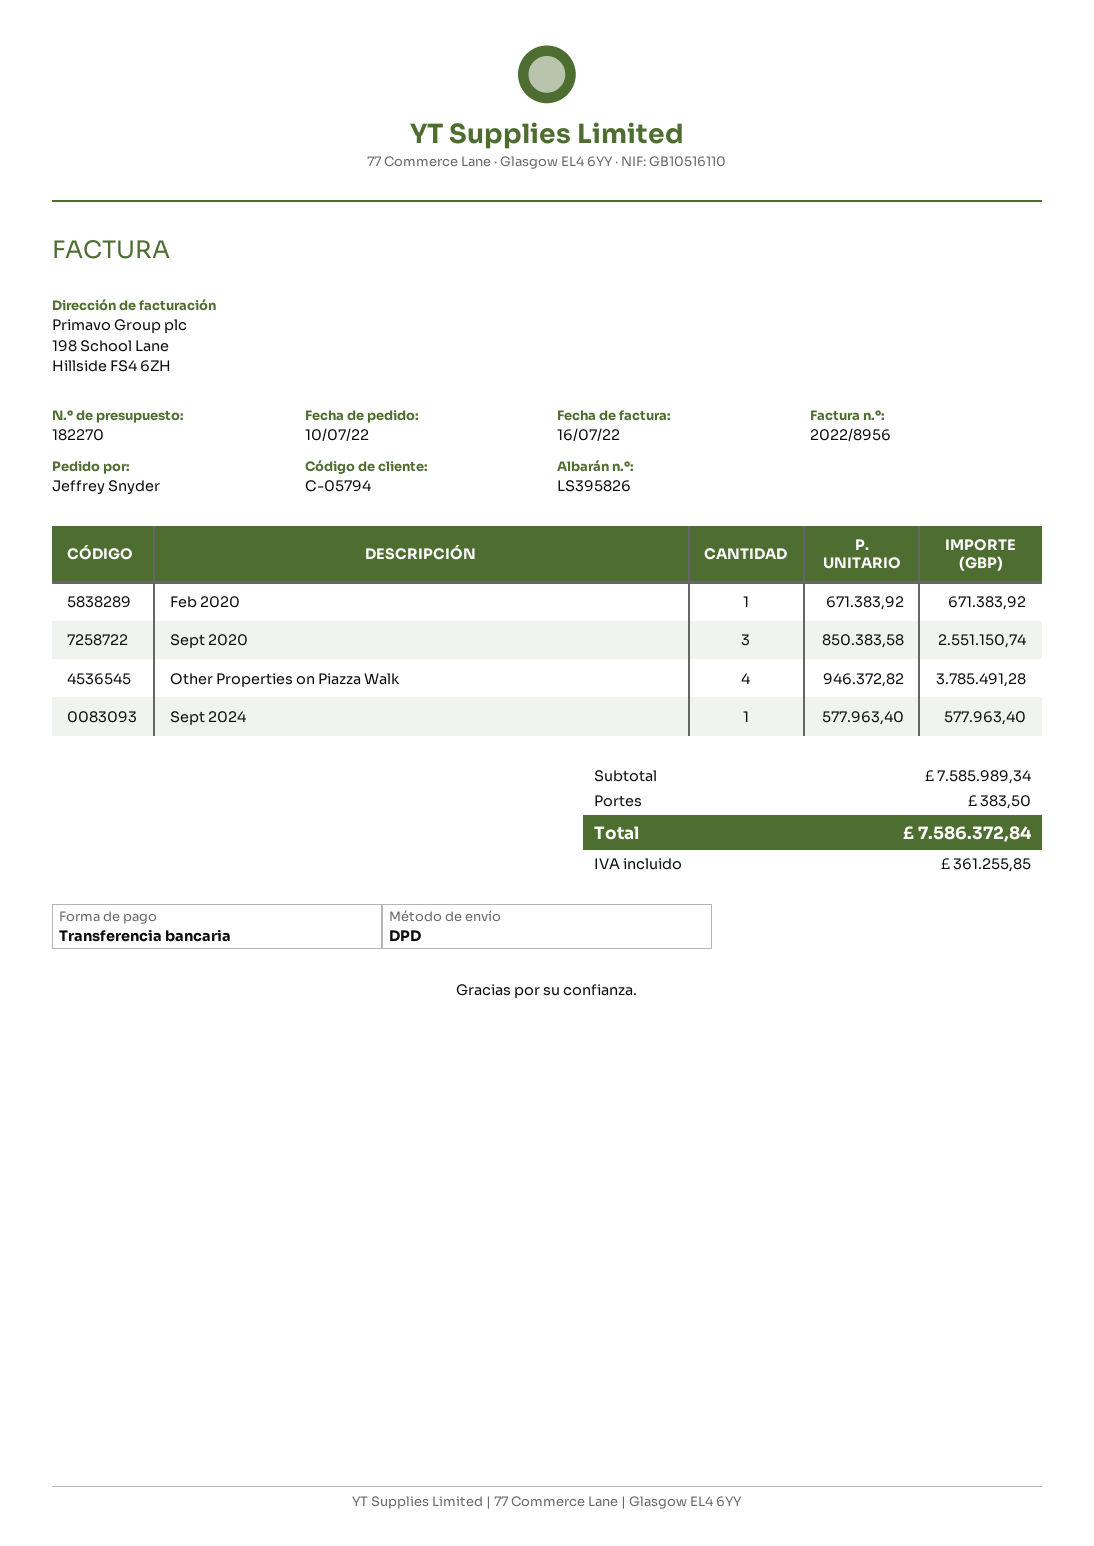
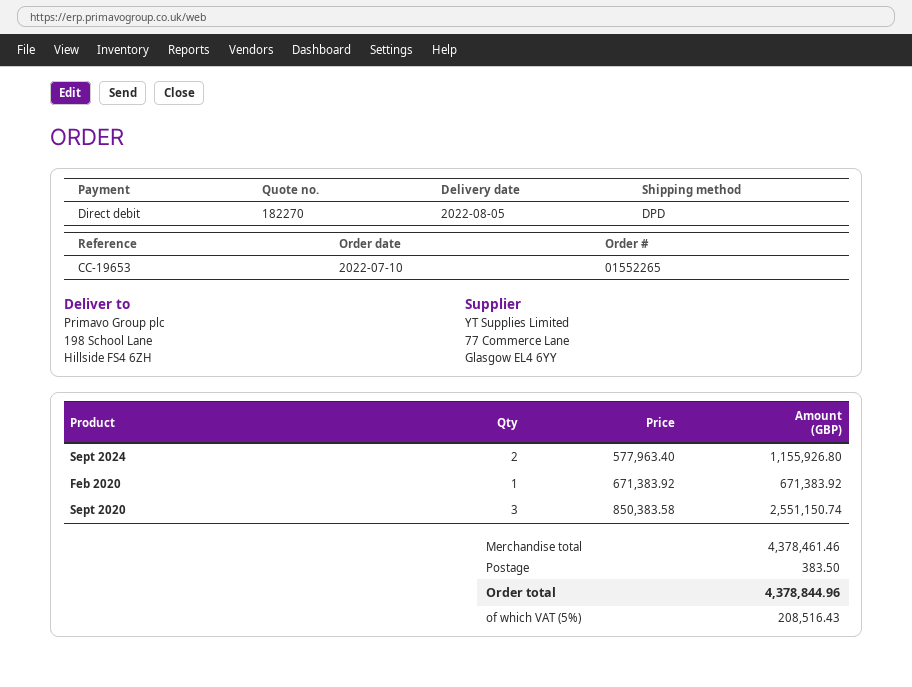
payment method: bank transfer -> direct debit
Other Properties on Piazza Walk: 4 x 946372.82 = 3785491.28 -> none
Sept 2024: 1 x 577963.40 = 577963.40 -> 2 x 577963.40 = 1155926.80
subtotal: 7585989.34 -> 4378461.46
tax: 361255.85 -> 208516.43
total: 7586372.84 -> 4378844.96

